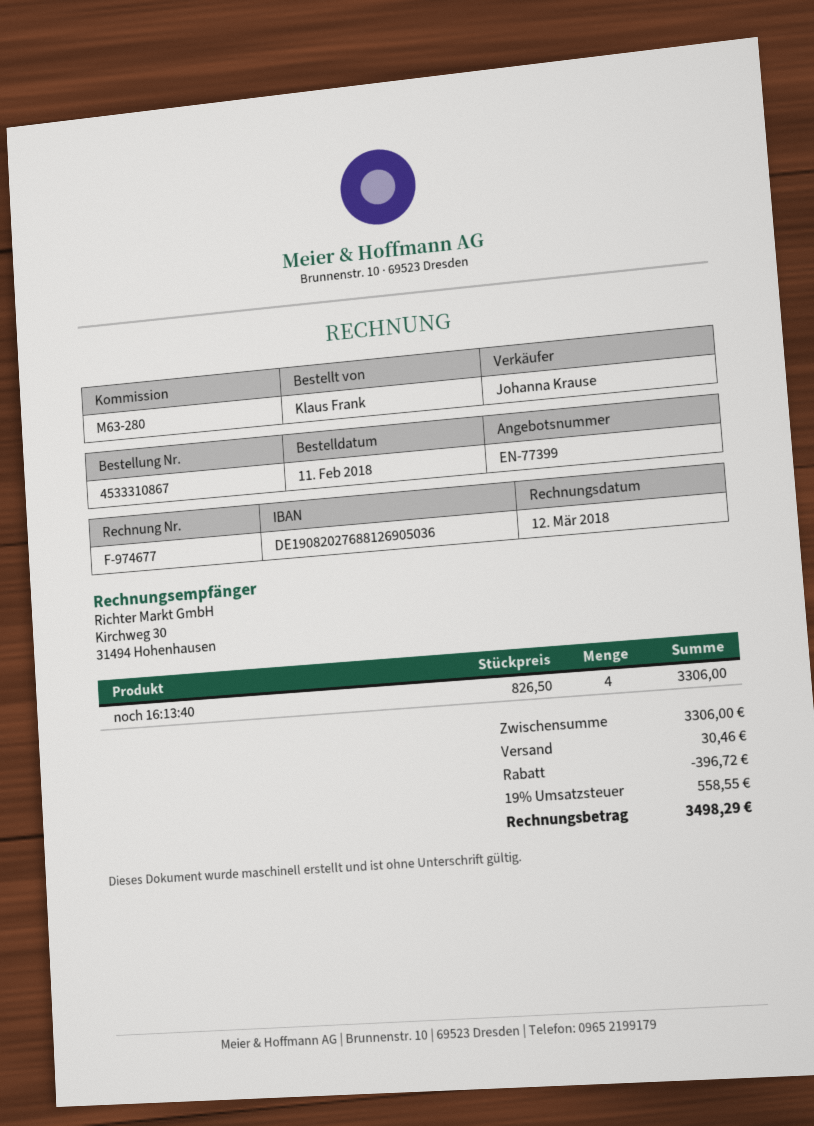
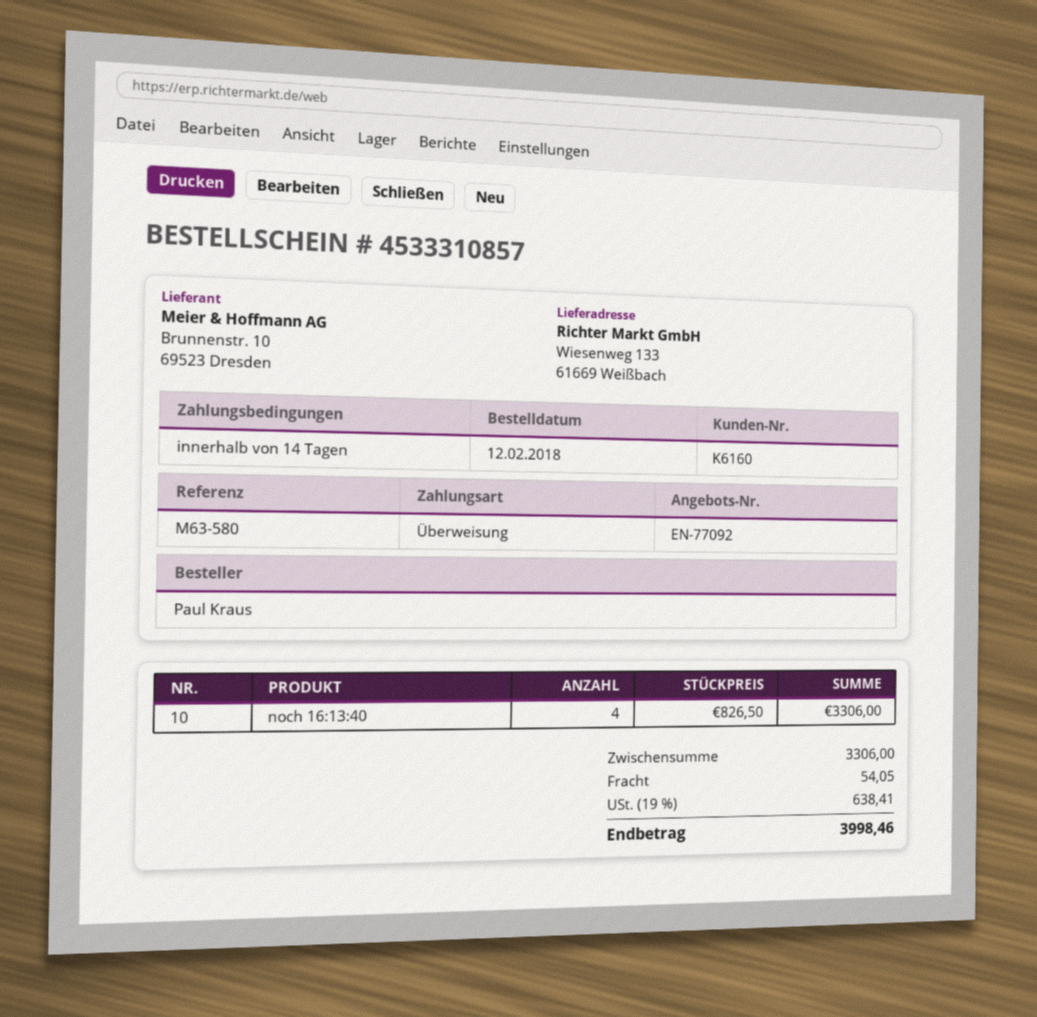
quote number: EN-77399 -> EN-77092
order number: 4533310867 -> 4533310857
order date: 2018-02-11 -> 2018-02-12
reference: M63-280 -> M63-580
ordered by: Klaus Frank -> Paul Kraus
discount: 396.72 -> none
shipping: 30.46 -> 54.05
tax: 19% = 558.55 -> 19% = 638.41
total: 3498.29 -> 3998.46

